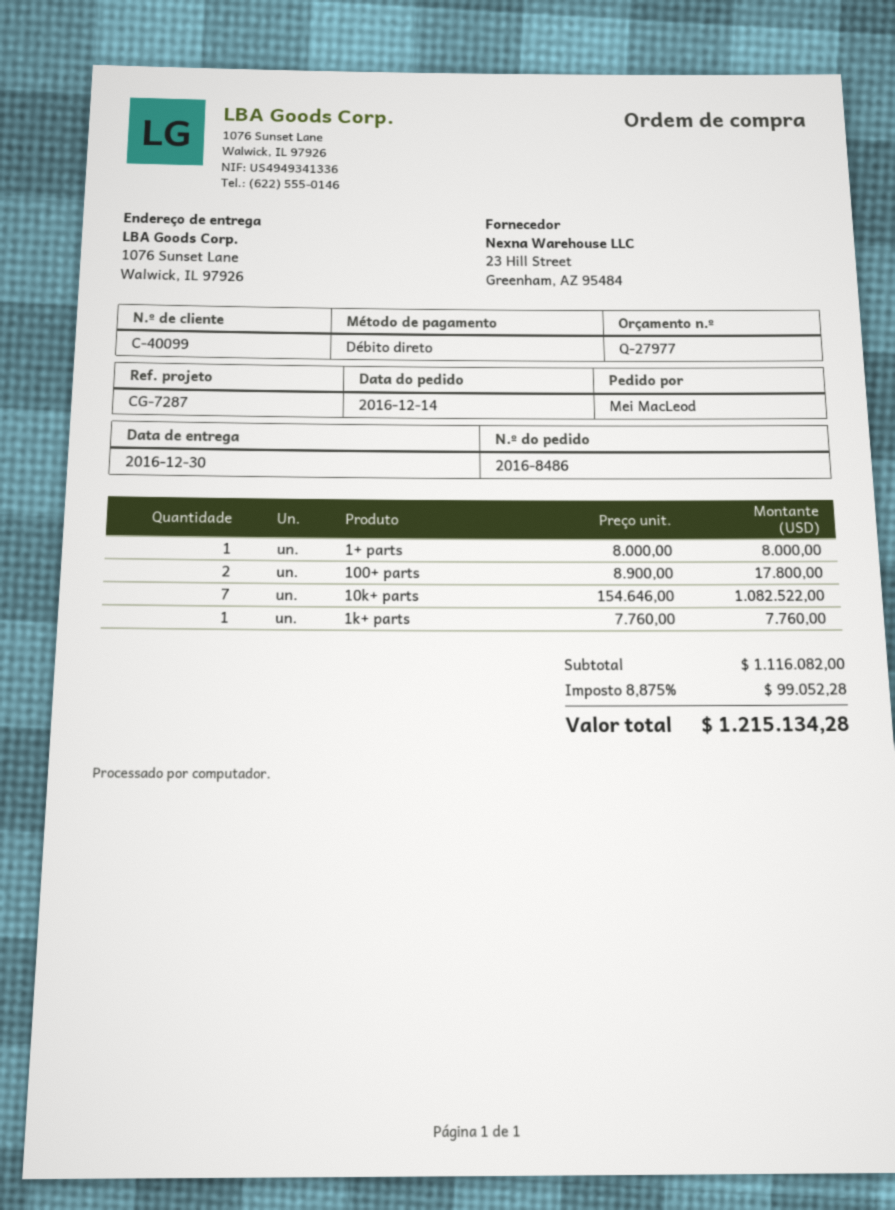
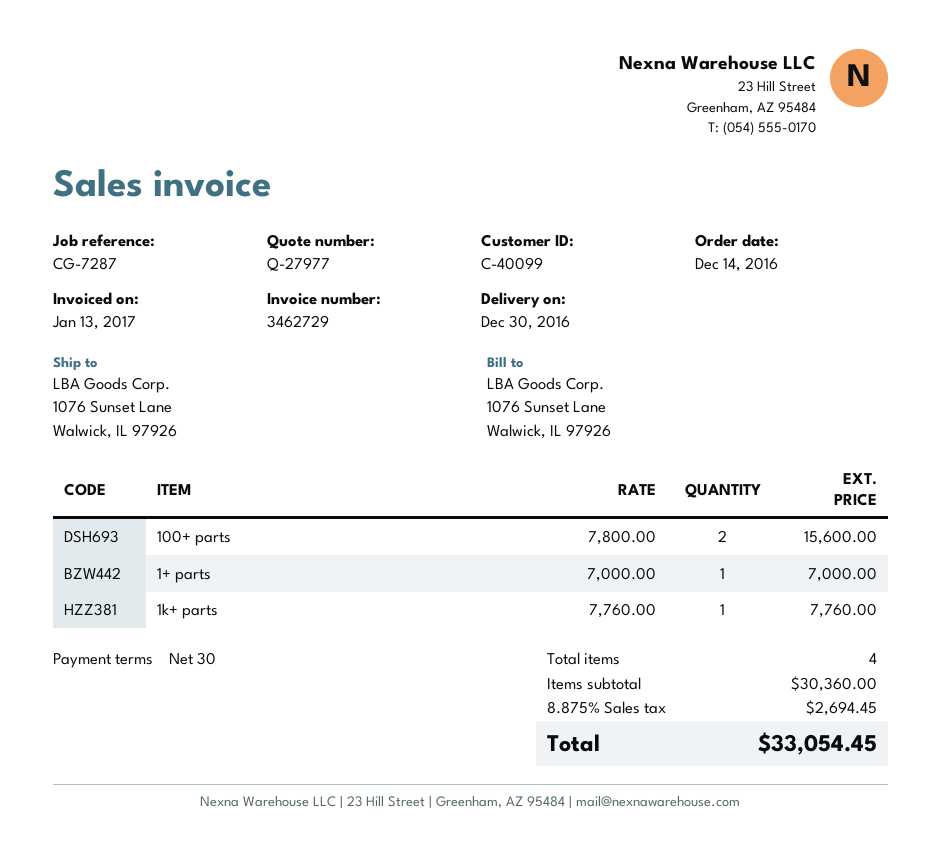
1+ parts: 1 x 8000.00 = 8000.00 -> 1 x 7000.00 = 7000.00
100+ parts: 2 x 8900.00 = 17800.00 -> 2 x 7800.00 = 15600.00
10k+ parts: 7 x 154646.00 = 1082522.00 -> none
subtotal: 1116082.00 -> 30360.00
tax: 8.875% = 99052.28 -> 8.875% = 2694.45
total: 1215134.28 -> 33054.45

